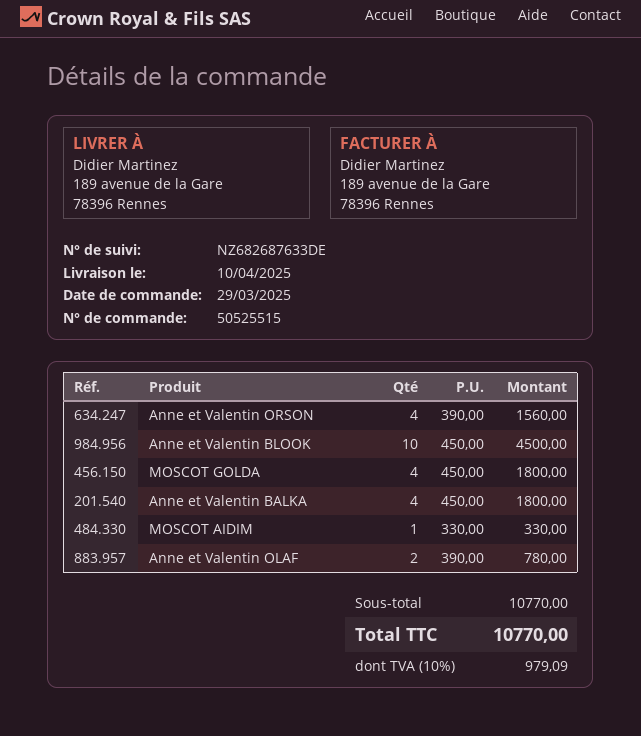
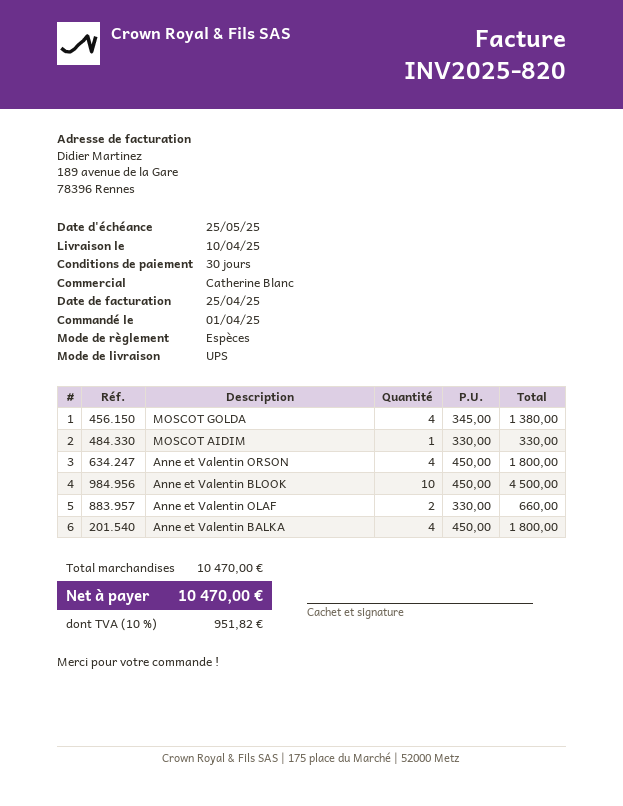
order date: 2025-03-29 -> 2025-04-01
Anne et Valentin ORSON: 4 x 390.00 = 1560.00 -> 4 x 450.00 = 1800.00
MOSCOT GOLDA: 4 x 450.00 = 1800.00 -> 4 x 345.00 = 1380.00
Anne et Valentin OLAF: 2 x 390.00 = 780.00 -> 2 x 330.00 = 660.00
subtotal: 10770.00 -> 10470.00
tax: 10% = 979.09 -> 10% = 951.82
total: 10770.00 -> 10470.00

